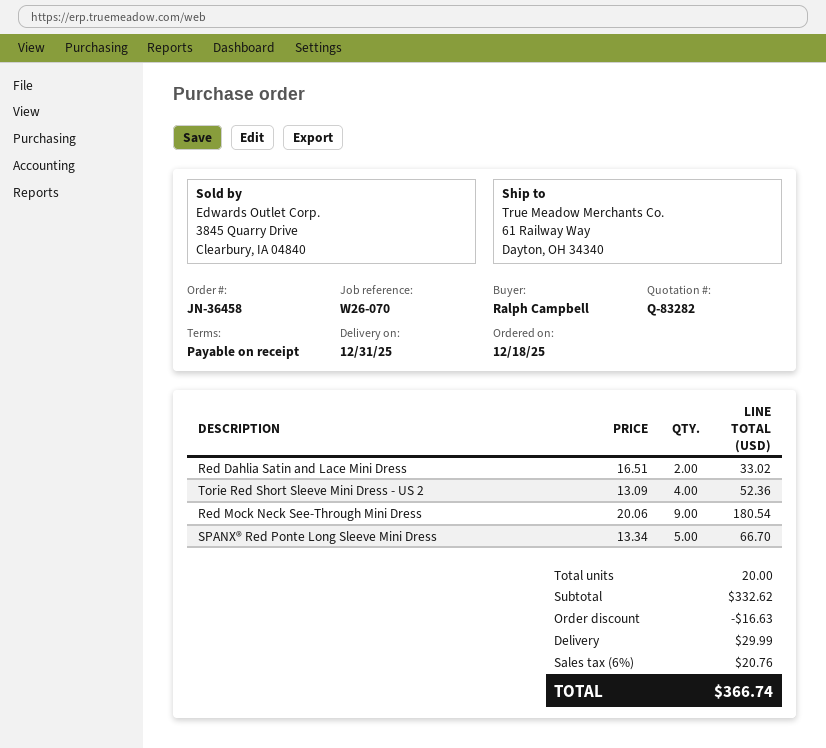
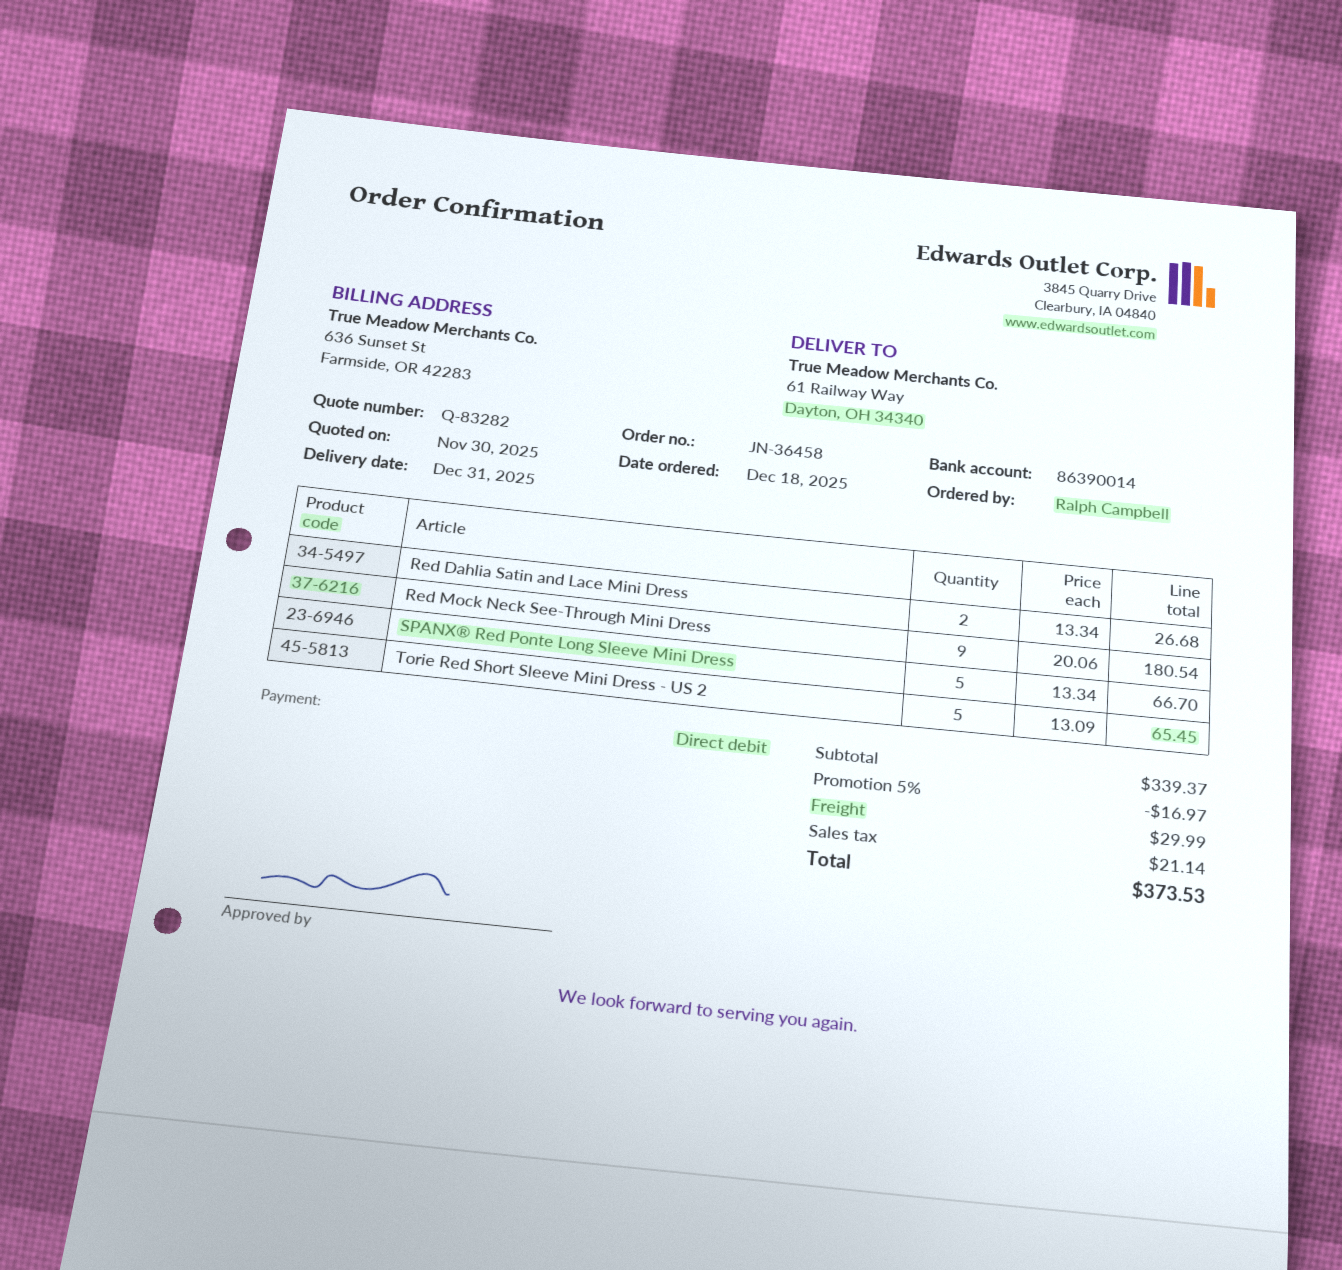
Red Dahlia Satin and Lace Mini Dress: 2 x 16.51 = 33.02 -> 2 x 13.34 = 26.68
Torie Red Short Sleeve Mini Dress - US 2: 4 x 13.09 = 52.36 -> 5 x 13.09 = 65.45
subtotal: 332.62 -> 339.37
discount: 16.63 -> 16.97
tax: 20.76 -> 21.14
total: 366.74 -> 373.53

